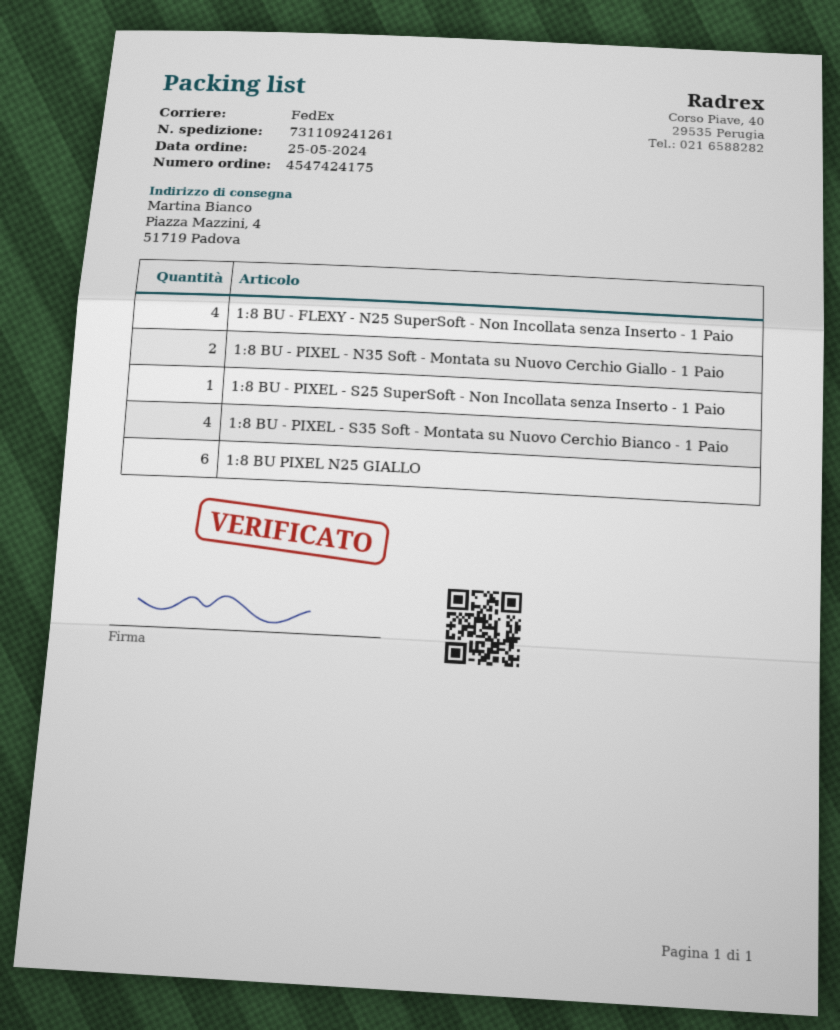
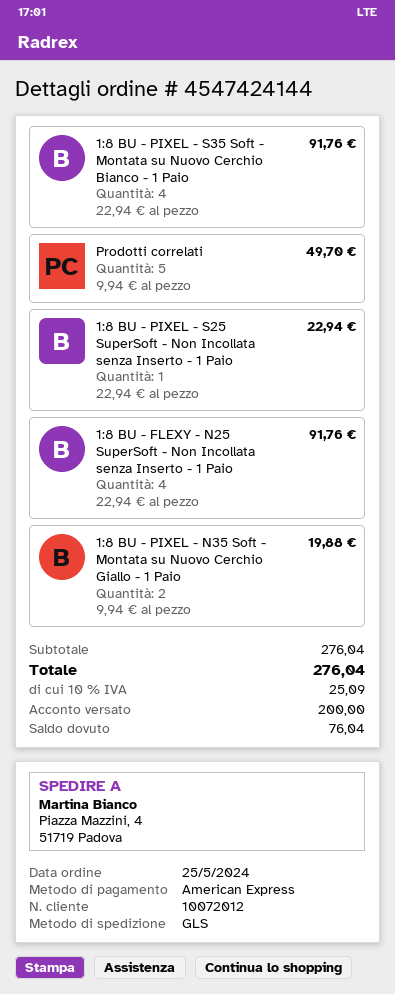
order number: 4547424175 -> 4547424144
shipping method: FedEx -> GLS
1:8 BU PIXEL N25 GIALLO: 6 -> none
Prodotti correlati: none -> 5

